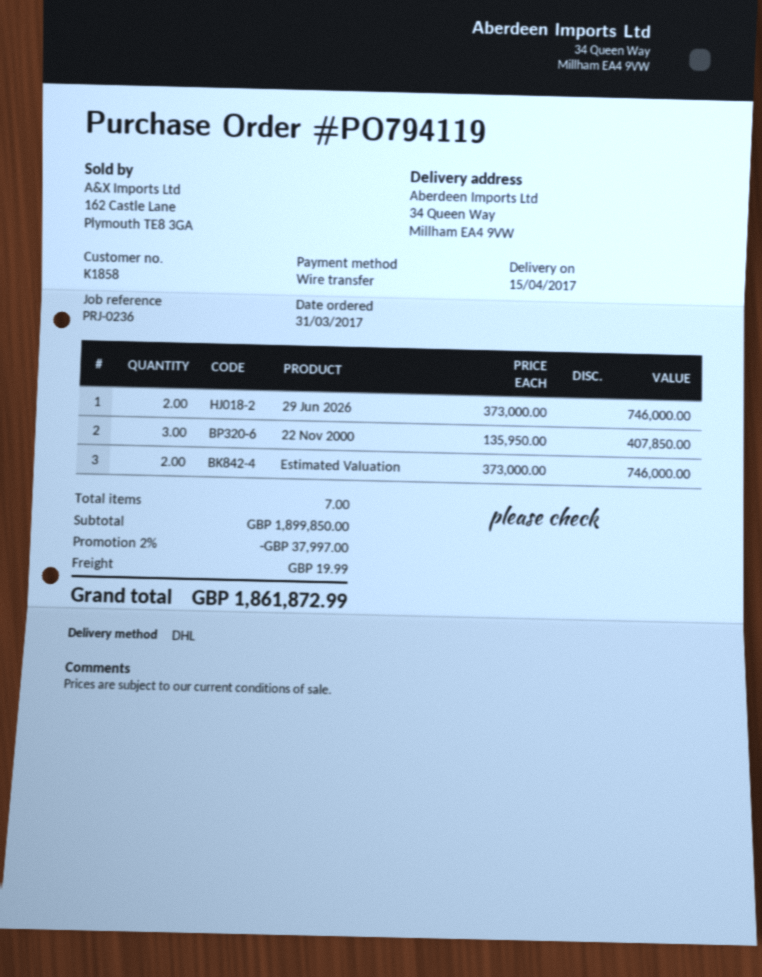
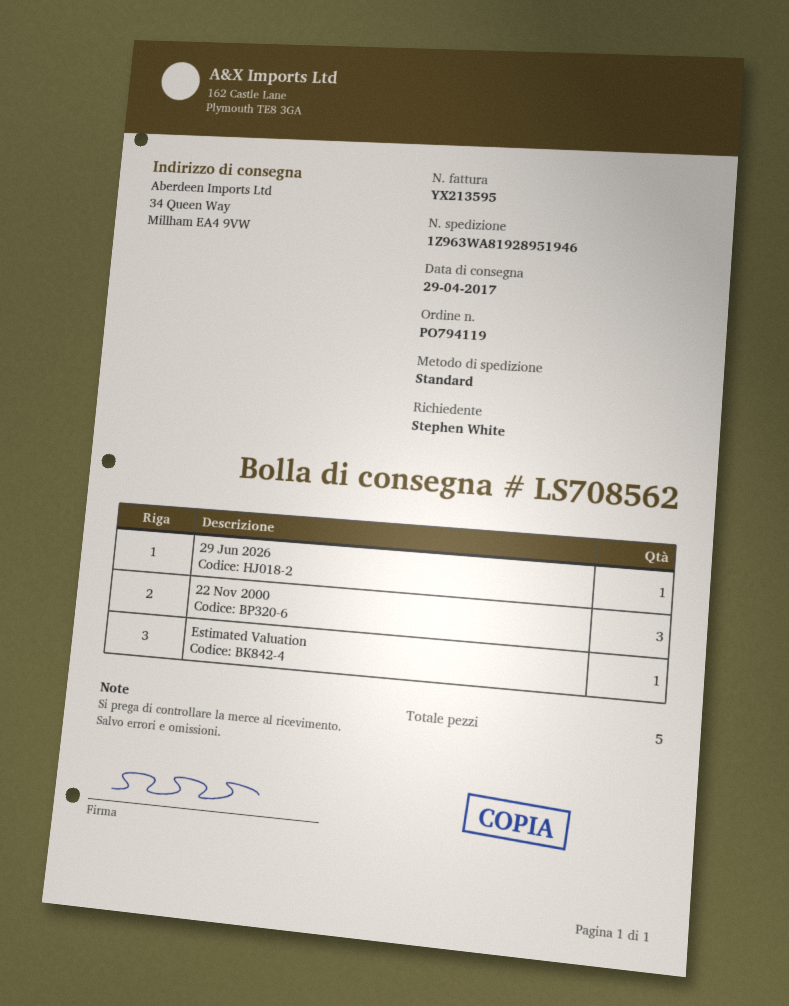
delivery date: 2017-04-15 -> 2017-04-29
shipping method: DHL -> standard
29 Jun 2026: 2 -> 1
Estimated Valuation: 2 -> 1
total quantity: 7 -> 5

